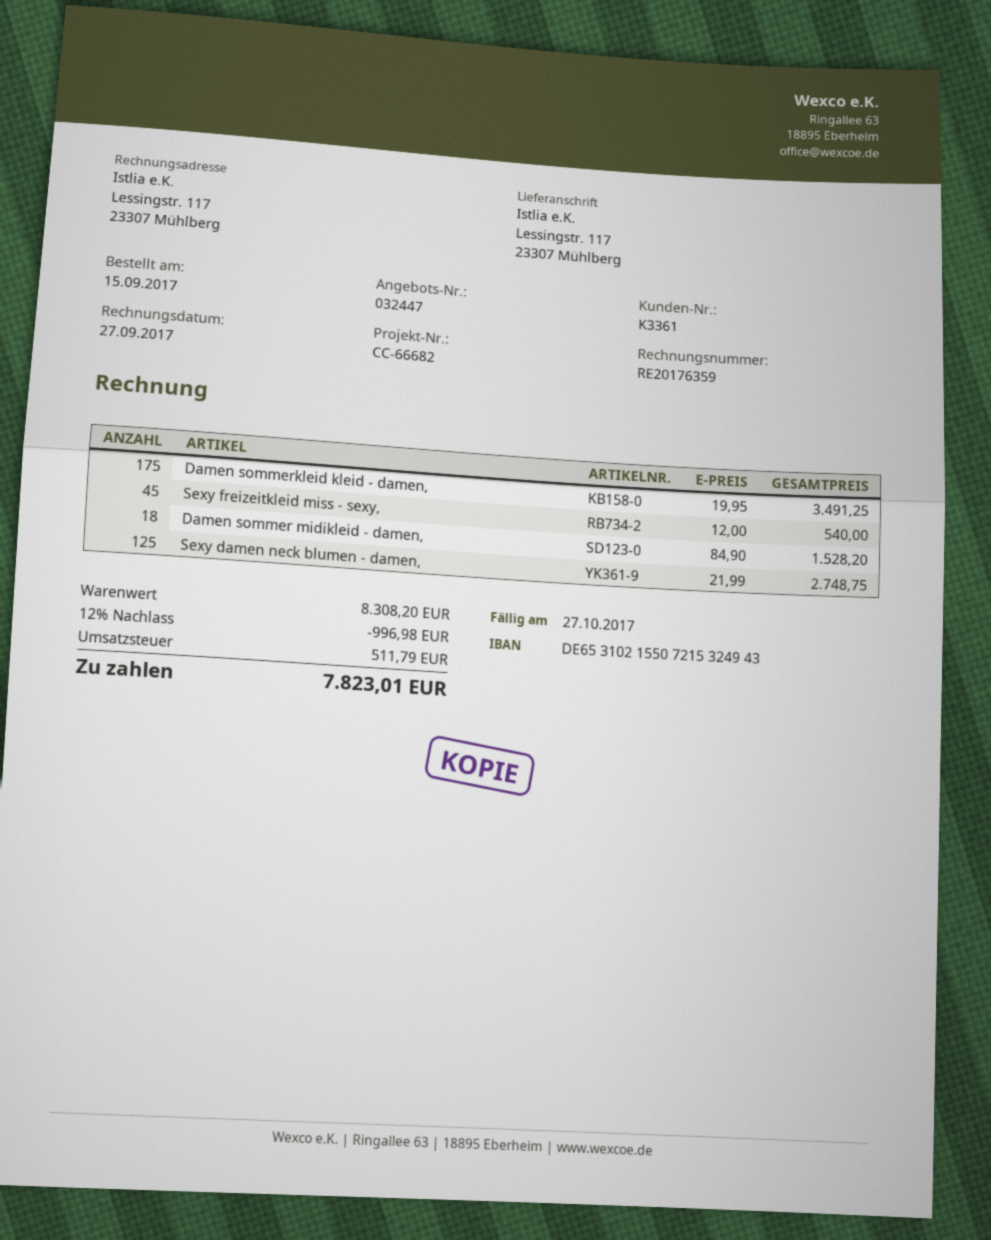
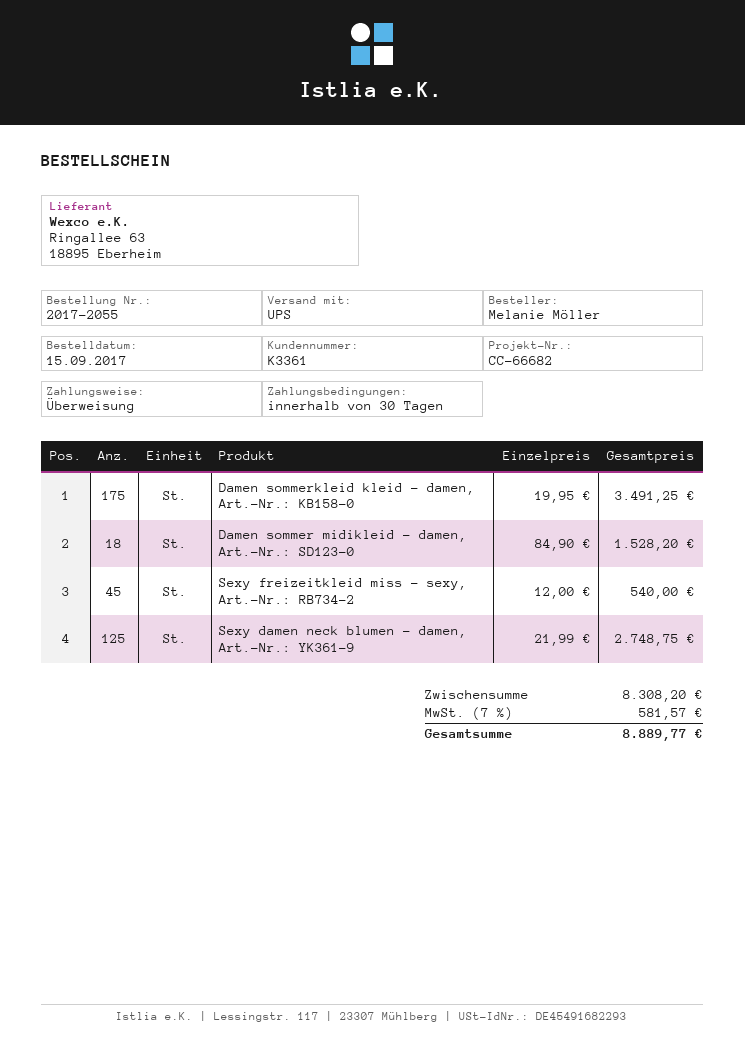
discount: 12% = 996.98 -> none
tax: 511.79 -> 581.57
total: 7823.01 -> 8889.77

